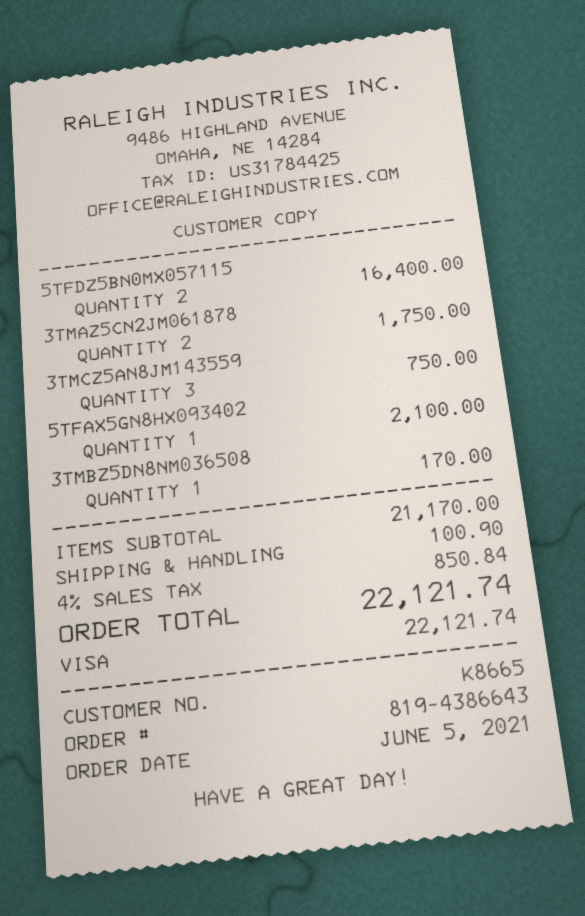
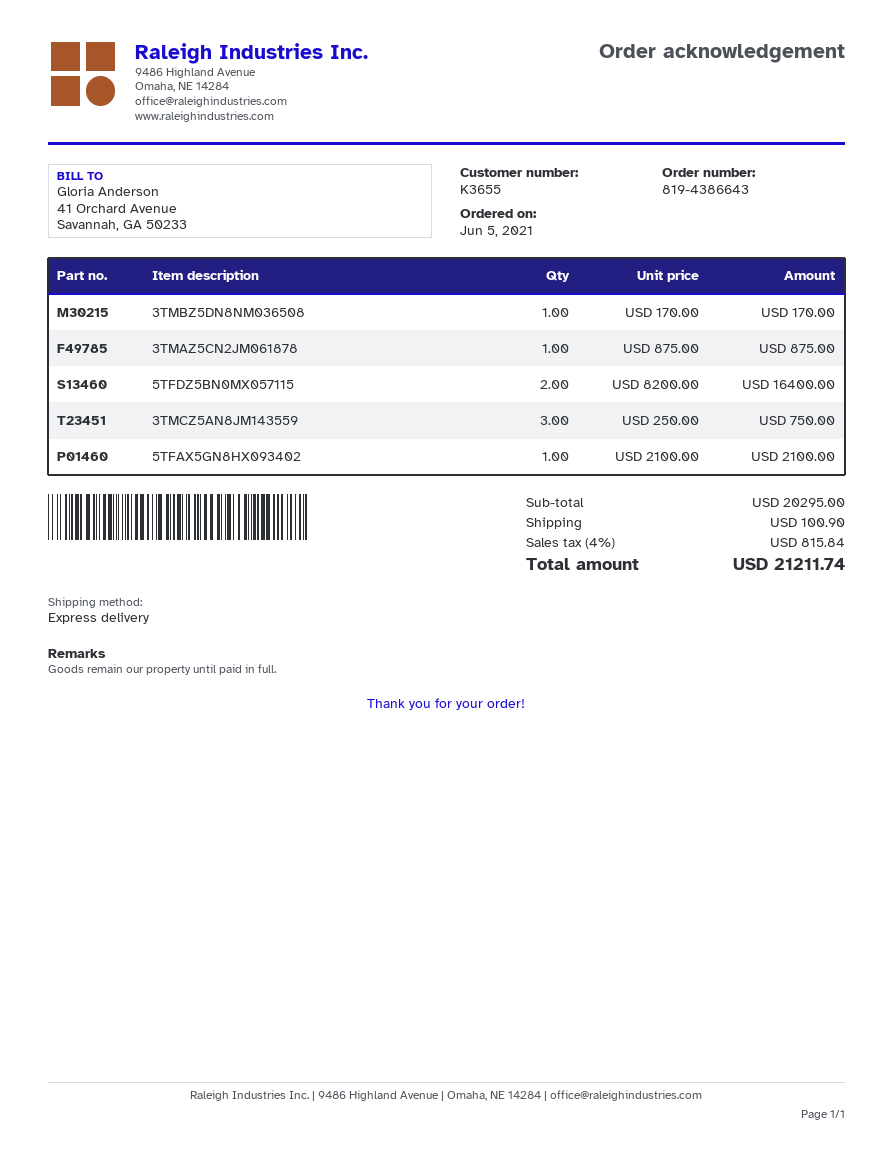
customer number: K8665 -> K3655
3TMAZ5CN2JM061878: 2 for 1750.00 -> 1 for 875.00
subtotal: 21170.00 -> 20295.00
tax: 4% = 850.84 -> 4% = 815.84
total: 22121.74 -> 21211.74

